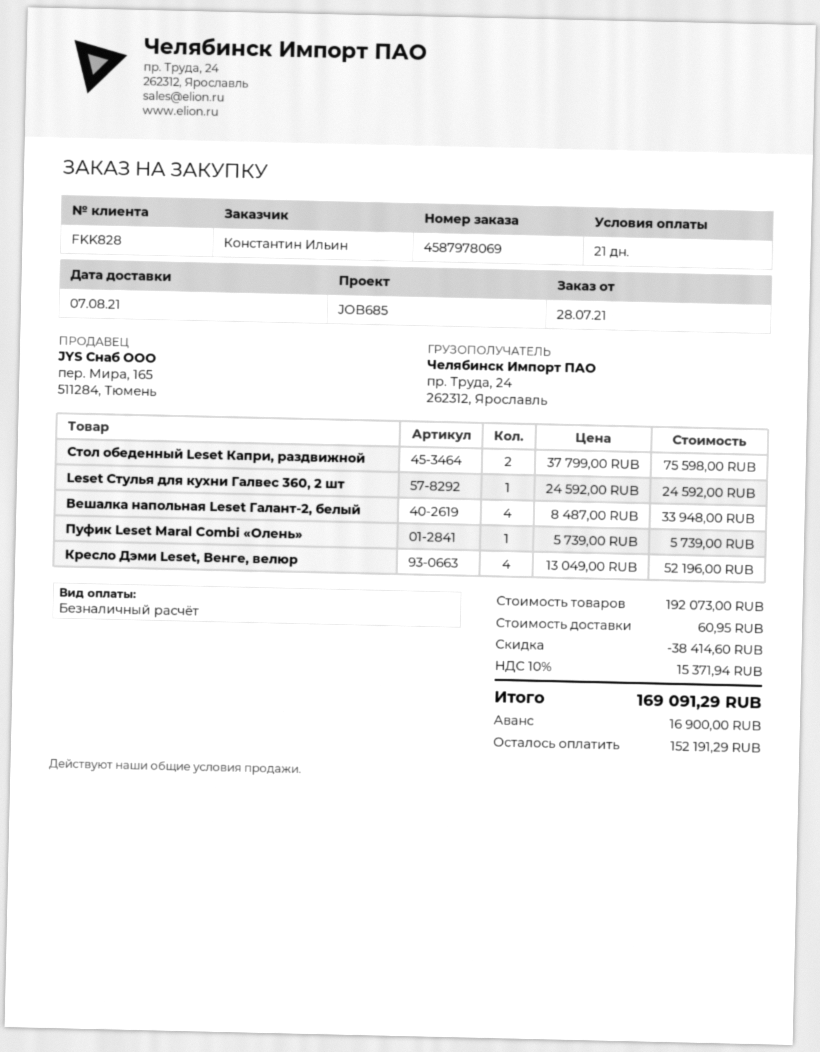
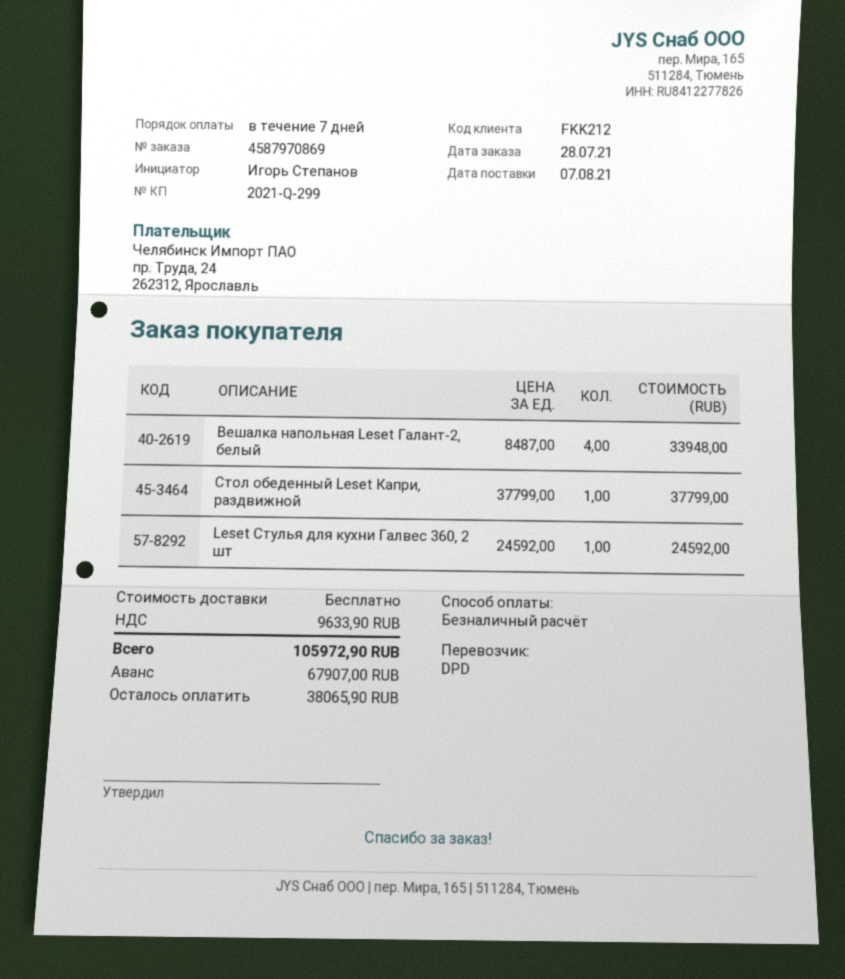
order number: 4587978069 -> 4587970869
payment terms: 21 days -> 7 days
customer number: FKK828 -> FKK212
ordered by: Константин Ильин -> Игорь Степанов
Стол обеденный Leset Капри, раздвижной: 2 x 37799.00 = 75598.00 -> 1 x 37799.00 = 37799.00
Пуфик Leset Maral Combi «Олень»: 1 x 5739.00 = 5739.00 -> none
Кресло Дэми Leset, Венге, велюр: 4 x 13049.00 = 52196.00 -> none
discount: 38414.60 -> none
shipping: 60.95 -> 0.00
tax: 15371.94 -> 9633.90
total: 169091.29 -> 105972.90
deposit: 16900.00 -> 67907.00
balance: 152191.29 -> 38065.90

